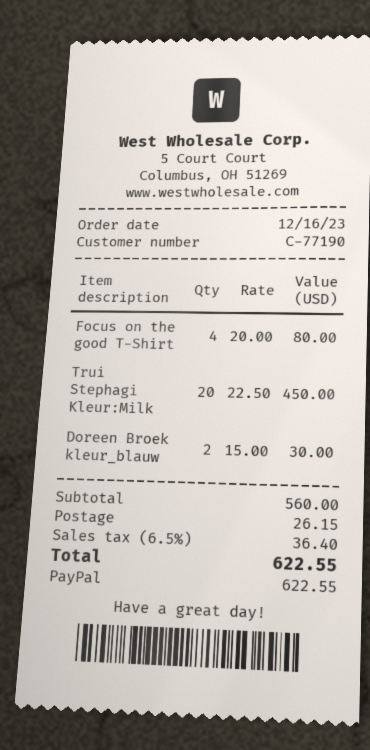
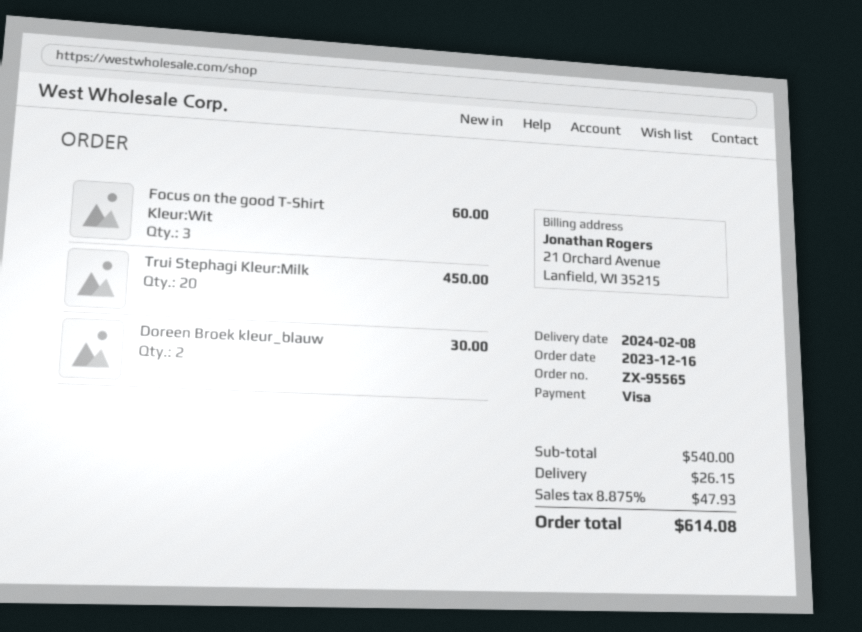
payment method: PayPal -> Visa
Focus on the good T-Shirt: 4 for 80.00 -> 3 for 60.00
subtotal: 560.00 -> 540.00
tax: 6.5% = 36.40 -> 8.875% = 47.93
total: 622.55 -> 614.08

